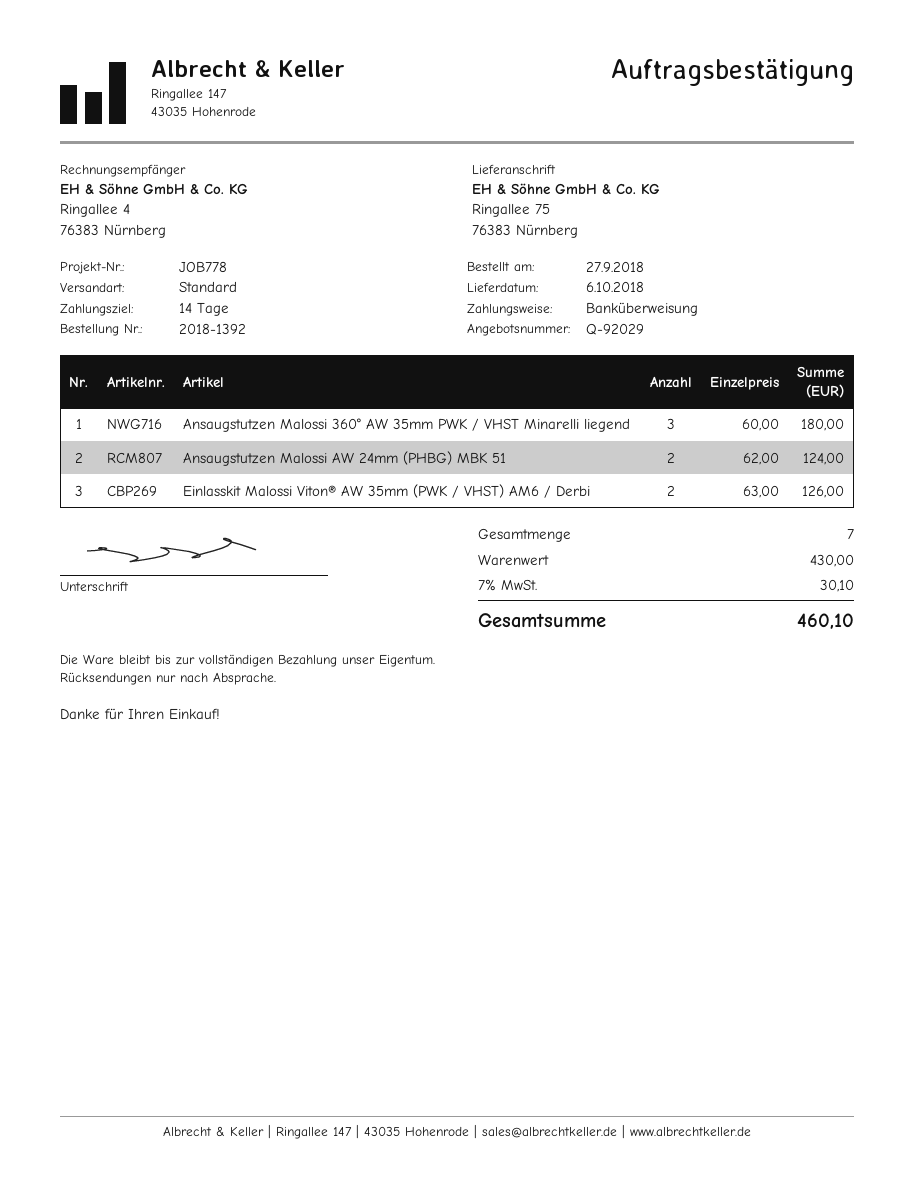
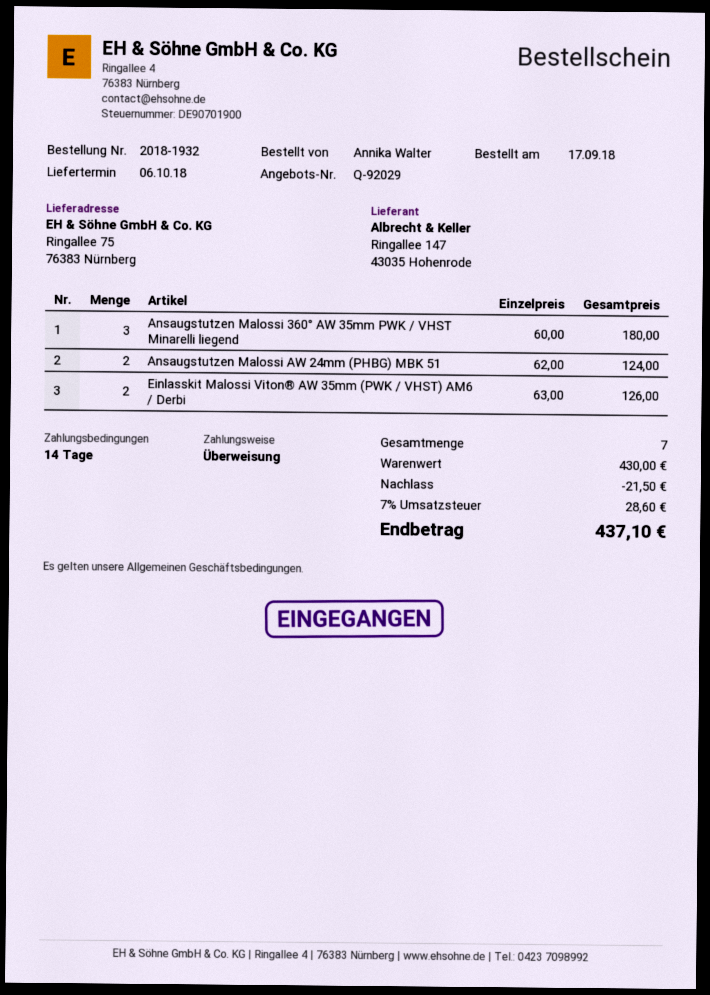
order number: 2018-1392 -> 2018-1932
order date: 2018-09-27 -> 2018-09-17
discount: none -> 21.50
tax: 7% = 30.10 -> 7% = 28.60
total: 460.10 -> 437.10

